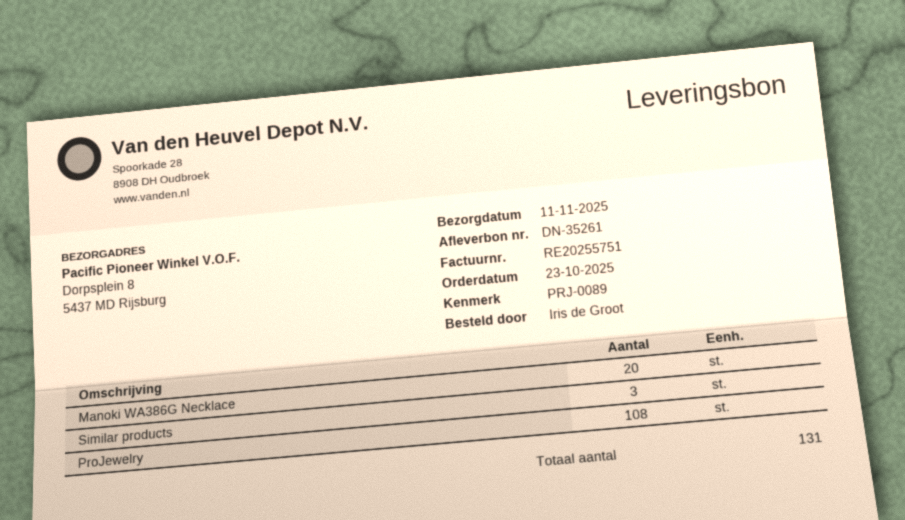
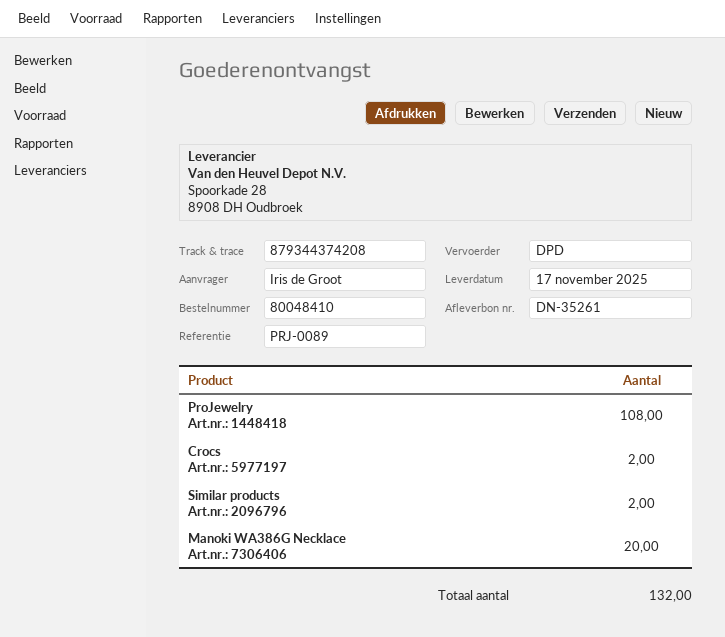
delivery date: 2025-11-11 -> 2025-11-17
Similar products: 3 -> 2
Crocs: none -> 2
total quantity: 131 -> 132

